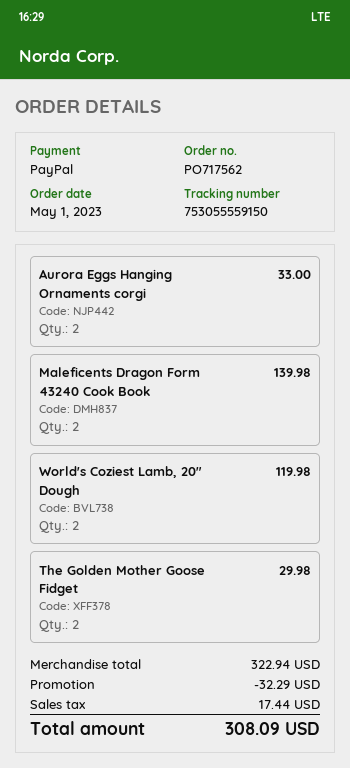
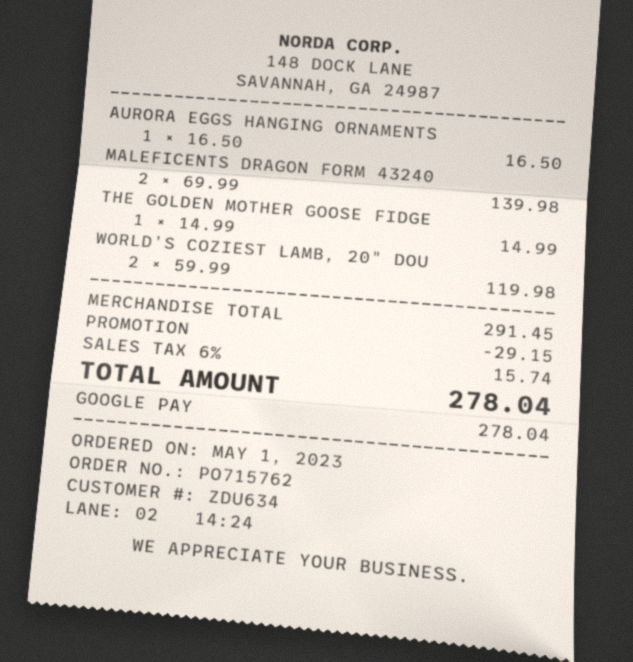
order number: PO717562 -> PO715762
payment method: PayPal -> Google Pay
Aurora Eggs Hanging Ornaments corgi: 2 for 33.00 -> 1 for 16.50
The Golden Mother Goose Fidget: 2 for 29.98 -> 1 for 14.99
subtotal: 322.94 -> 291.45
discount: 32.29 -> 29.15
tax: 17.44 -> 15.74
total: 308.09 -> 278.04

